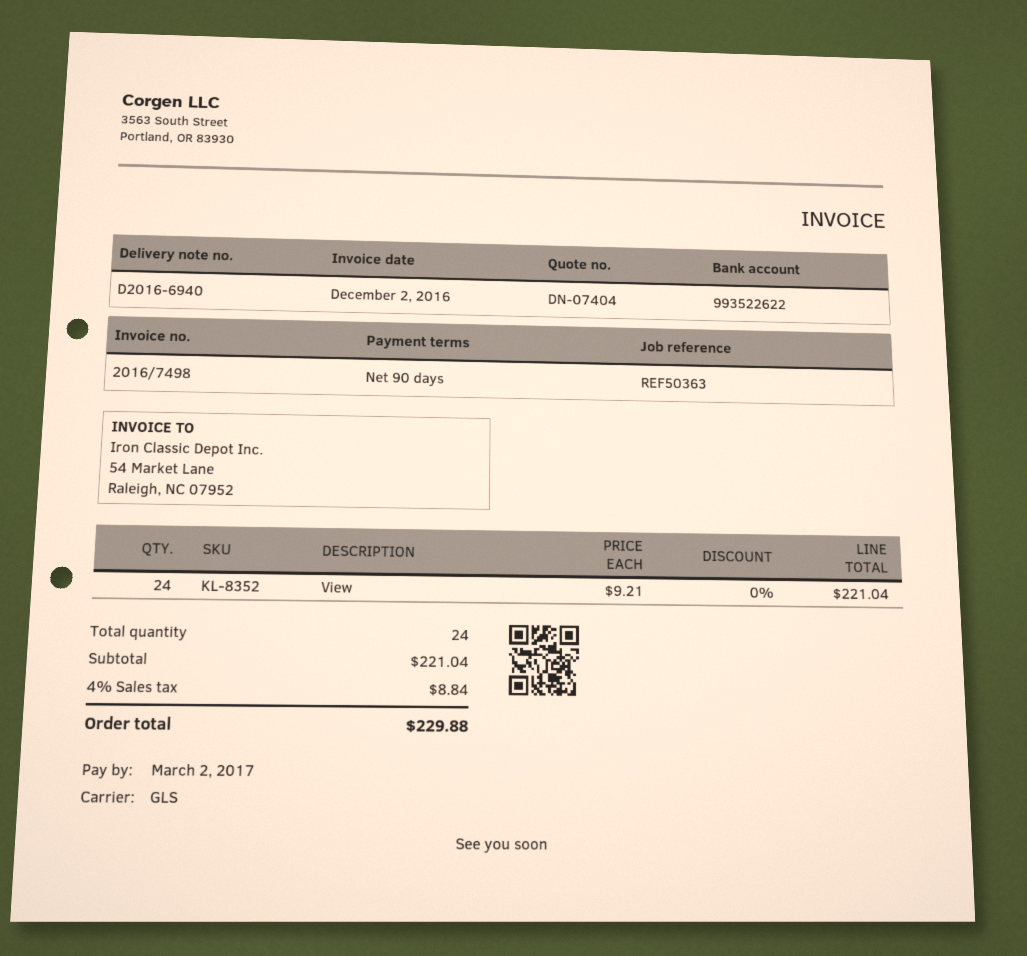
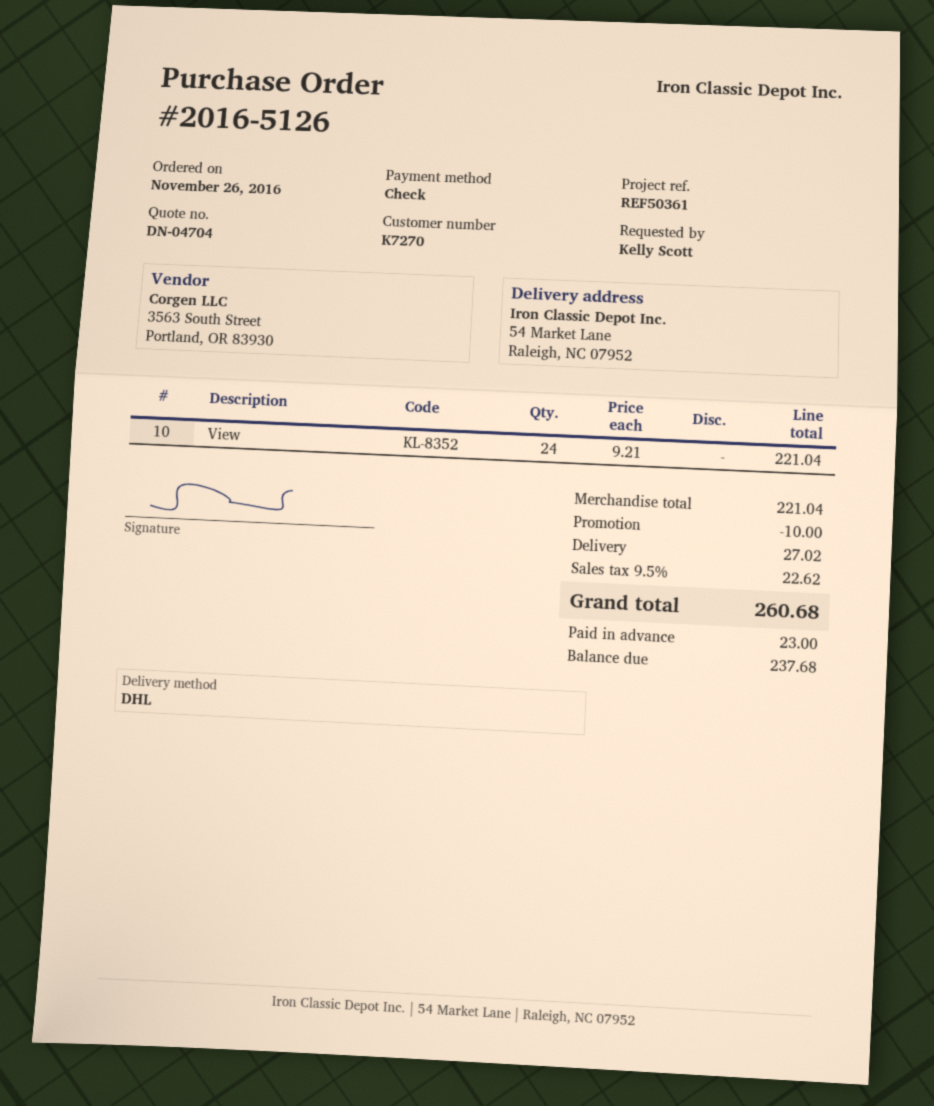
quote number: DN-07404 -> DN-04704
reference: REF50363 -> REF50361
shipping method: GLS -> DHL
discount: none -> 10.00
shipping: none -> 27.02
tax: 4% = 8.84 -> 9.5% = 22.62
total: 229.88 -> 260.68

